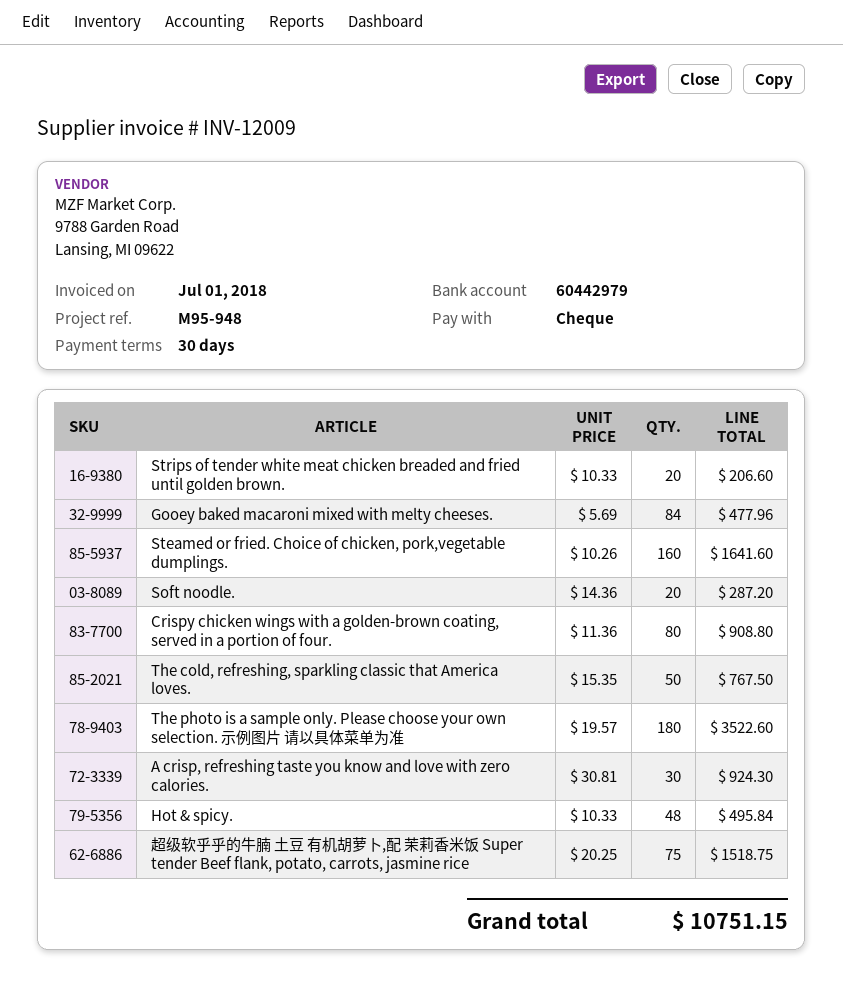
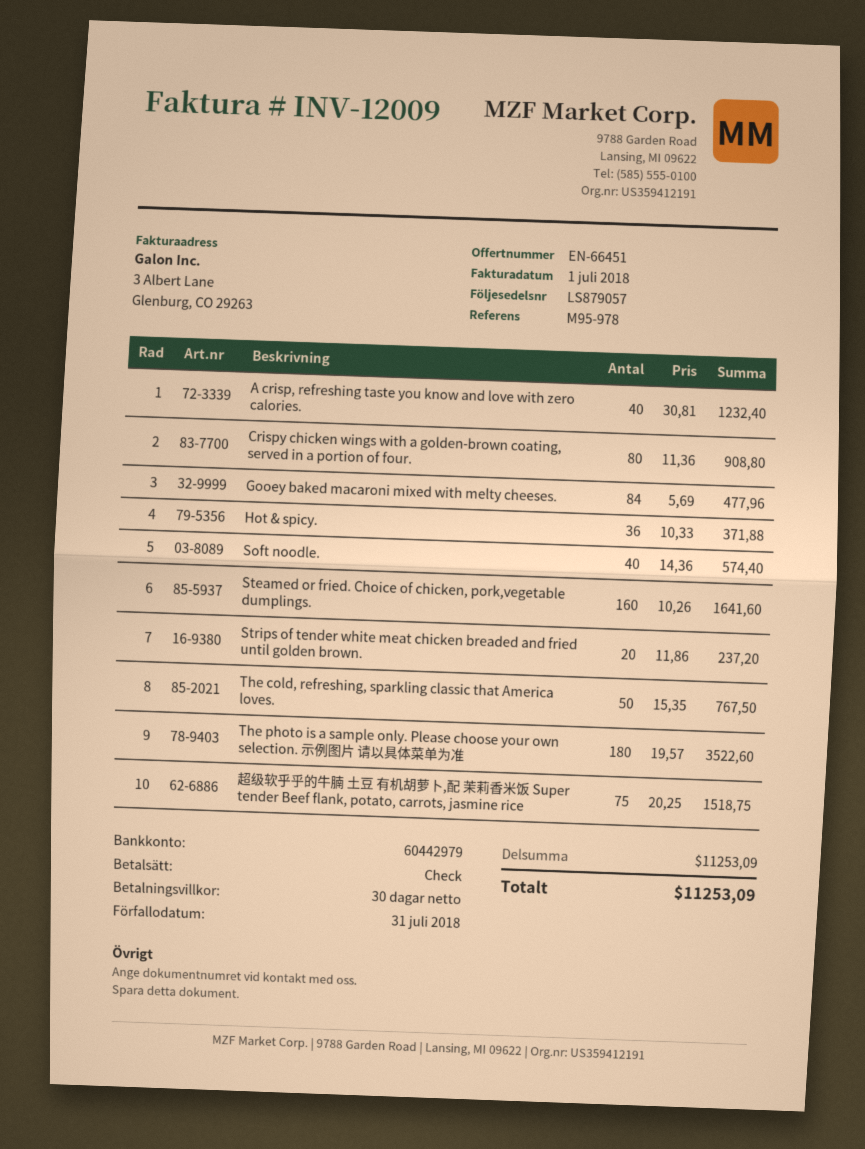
reference: M95-948 -> M95-978
Strips of tender white meat chicken breaded and fried until golden brown.: 20 x 10.33 = 206.60 -> 20 x 11.86 = 237.20
Soft noodle.: 20 x 14.36 = 287.20 -> 40 x 14.36 = 574.40
A crisp, refreshing taste you know and love with zero calories.: 30 x 30.81 = 924.30 -> 40 x 30.81 = 1232.40
Hot & spicy.: 48 x 10.33 = 495.84 -> 36 x 10.33 = 371.88
total: 10751.15 -> 11253.09

